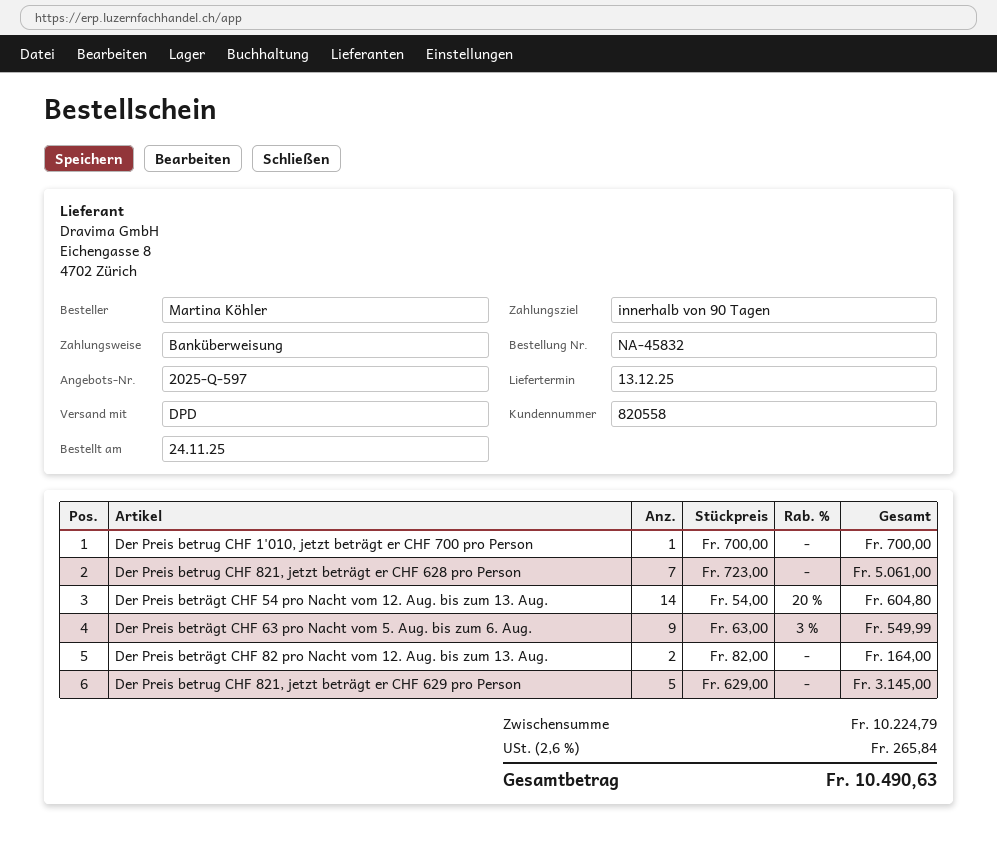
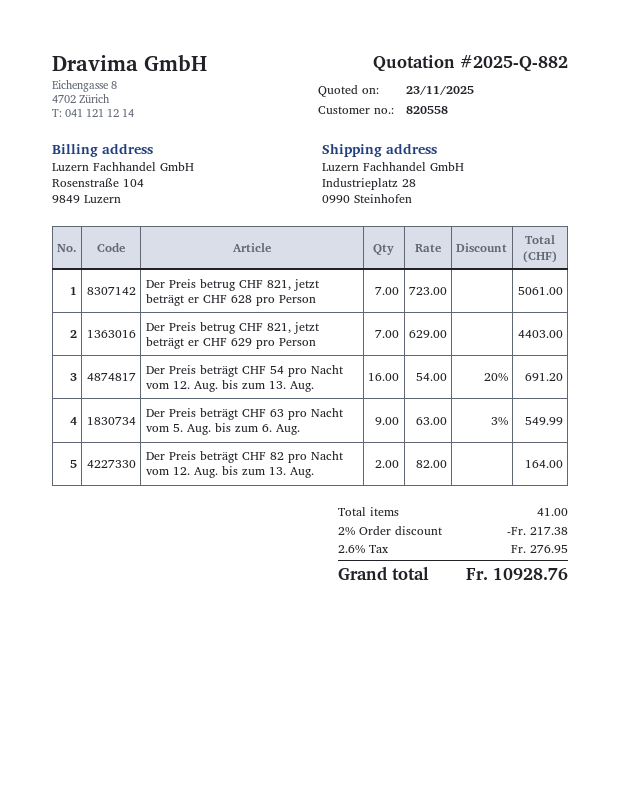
quote number: 2025-Q-597 -> 2025-Q-882
Der Preis betrug CHF 1'010, jetzt beträgt er CHF 700 pro Person: 1 x 700.00 = 700.00 -> none
Der Preis beträgt CHF 54 pro Nacht vom 12. Aug. bis zum 13. Aug.: 14 x 54.00 - 20% = 604.80 -> 16 x 54.00 - 20% = 691.20
Der Preis betrug CHF 821, jetzt beträgt er CHF 629 pro Person: 5 x 629.00 = 3145.00 -> 7 x 629.00 = 4403.00
discount: none -> 2% = 217.38
tax: 2.6% = 265.84 -> 2.6% = 276.95
total: 10490.63 -> 10928.76

